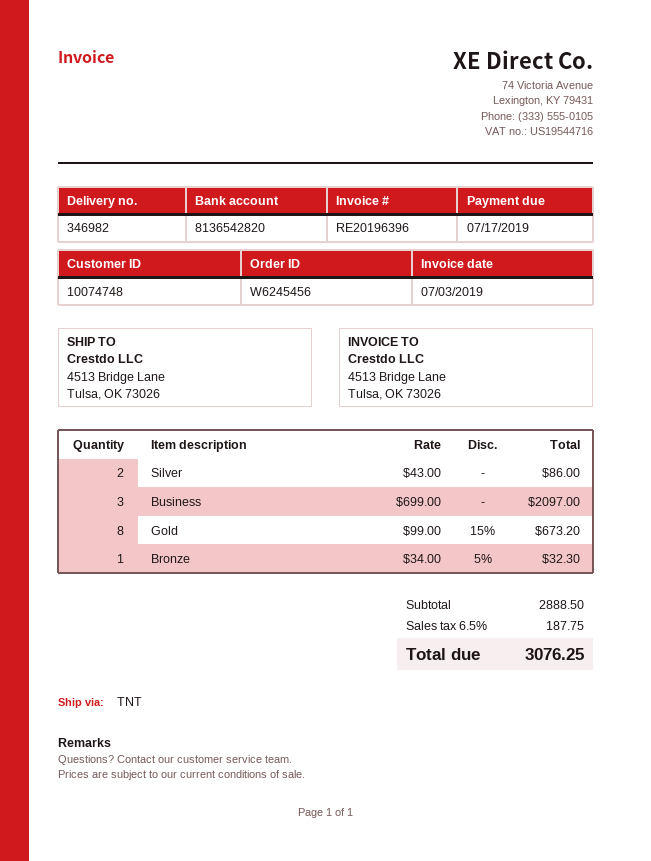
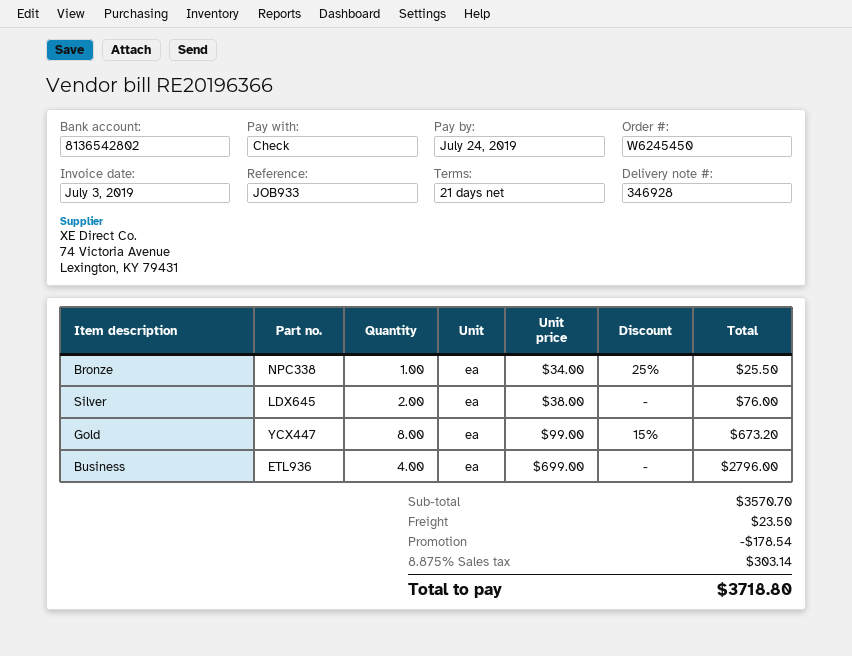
order number: W6245456 -> W6245450
delivery note number: 346982 -> 346928
invoice number: RE20196396 -> RE20196366
due date: 2019-07-17 -> 2019-07-24
bank account: 8136542820 -> 8136542802
Silver: 2 x 43.00 = 86.00 -> 2 x 38.00 = 76.00
Business: 3 x 699.00 = 2097.00 -> 4 x 699.00 = 2796.00
Bronze: 1 x 34.00 - 5% = 32.30 -> 1 x 34.00 - 25% = 25.50
subtotal: 2888.50 -> 3570.70
discount: none -> 178.54
shipping: none -> 23.50
tax: 6.5% = 187.75 -> 8.875% = 303.14
total: 3076.25 -> 3718.80

